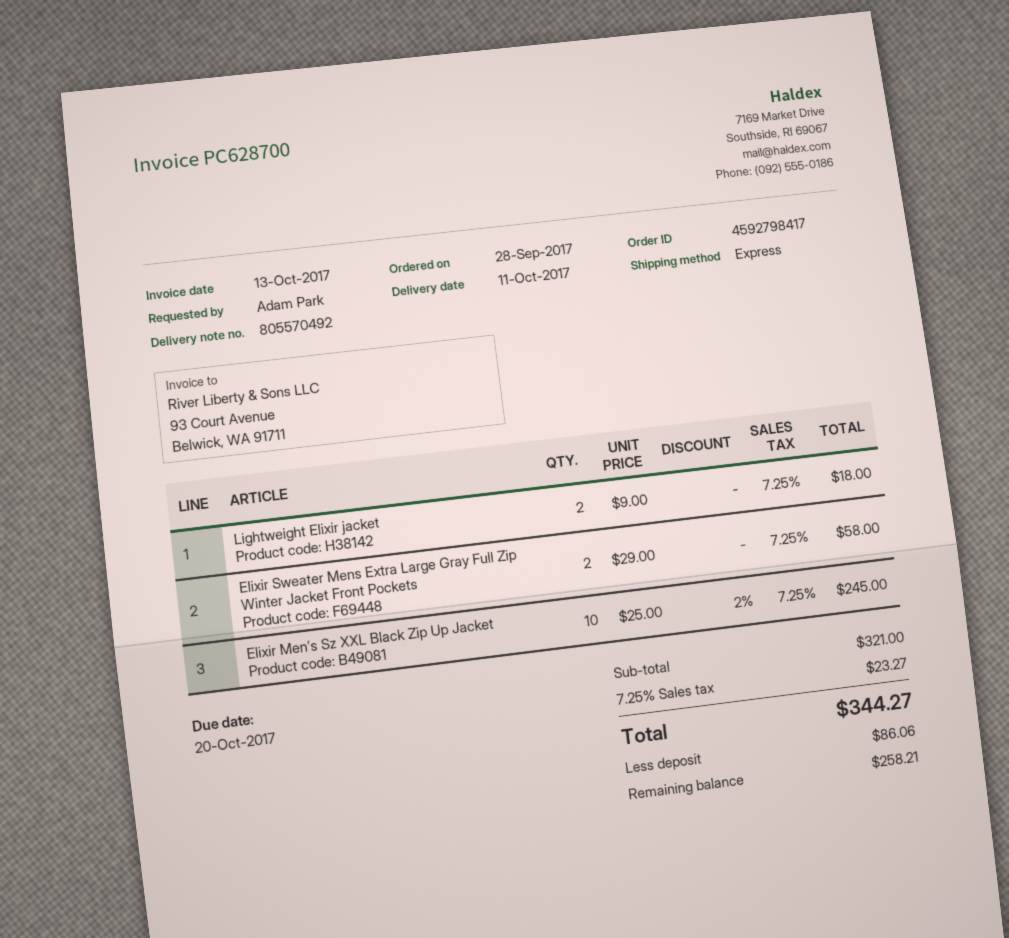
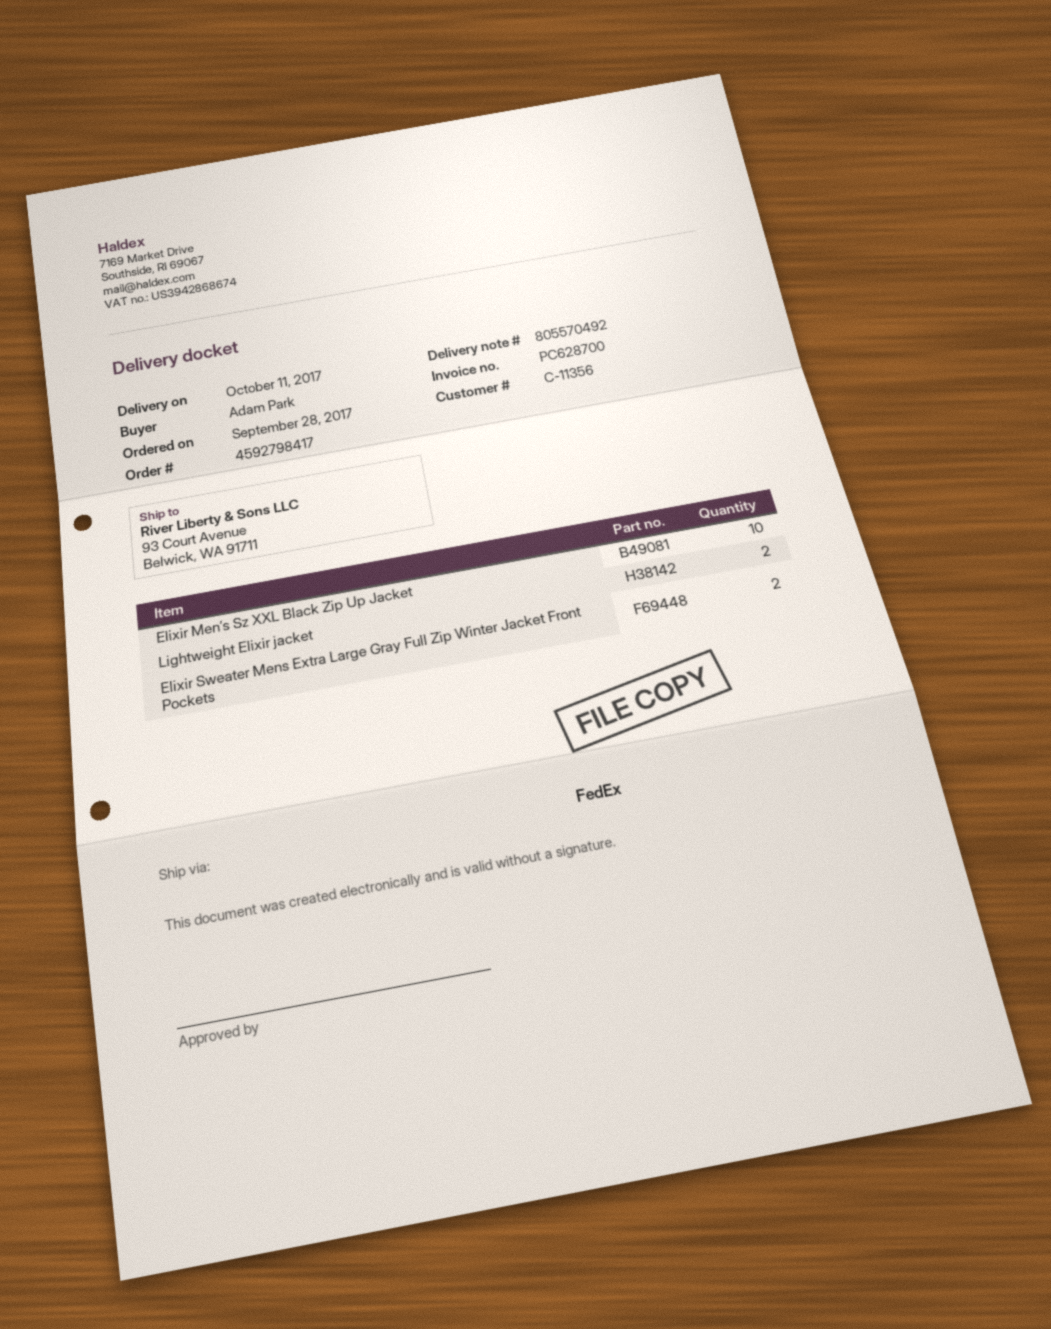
shipping method: express -> FedEx

